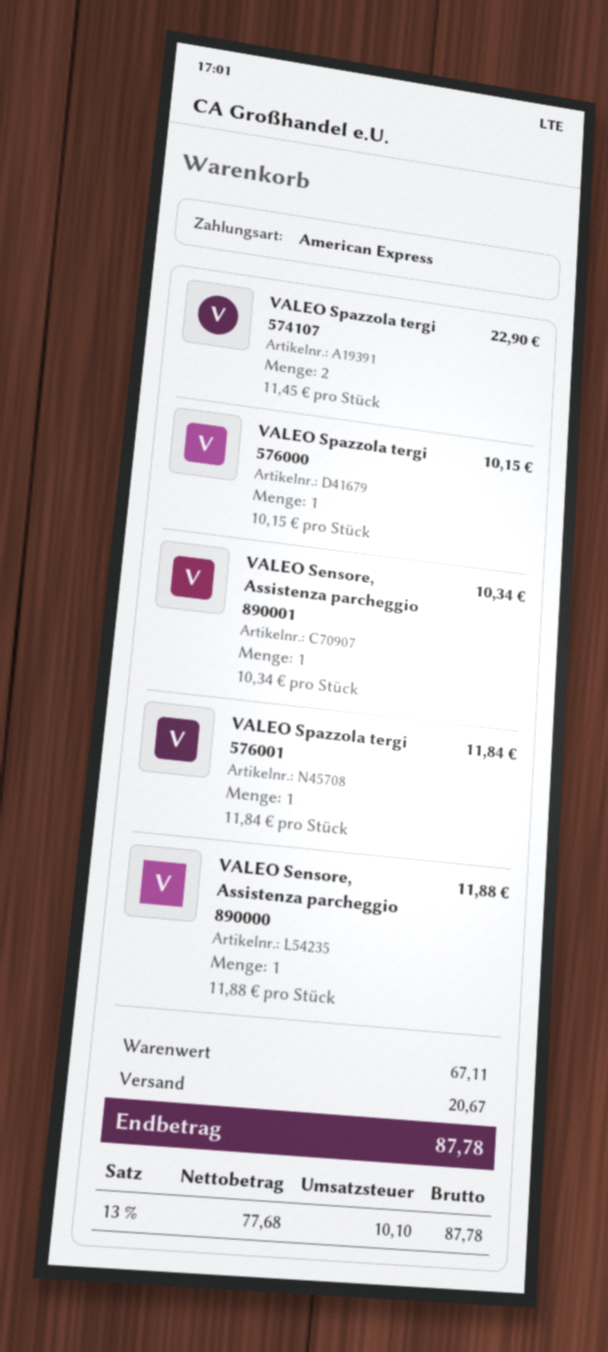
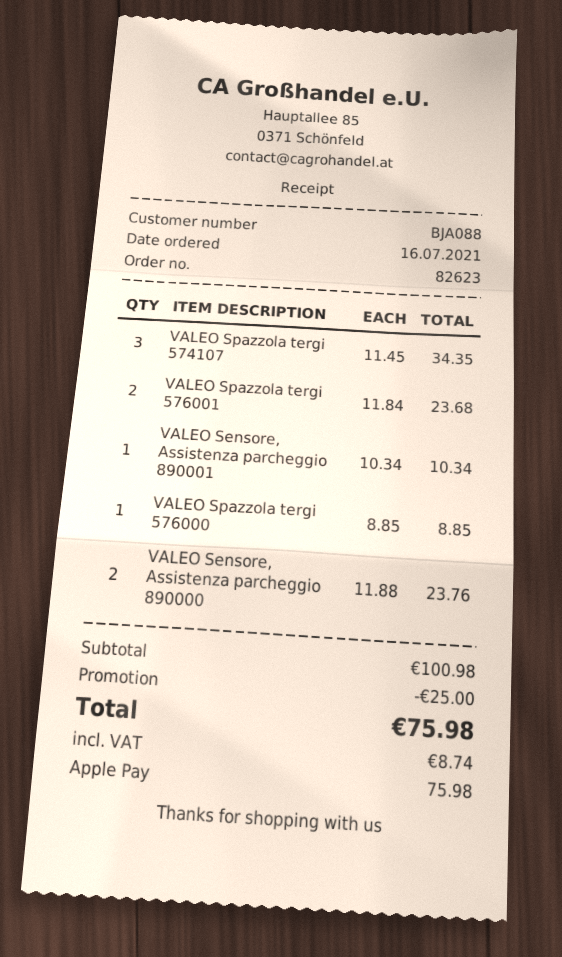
payment method: American Express -> Apple Pay
VALEO Spazzola tergi 574107: 2 x 11.45 = 22.90 -> 3 x 11.45 = 34.35
VALEO Spazzola tergi 576000: 1 x 10.15 = 10.15 -> 1 x 8.85 = 8.85
VALEO Spazzola tergi 576001: 1 x 11.84 = 11.84 -> 2 x 11.84 = 23.68
VALEO Sensore, Assistenza parcheggio 890000: 1 x 11.88 = 11.88 -> 2 x 11.88 = 23.76
subtotal: 67.11 -> 100.98
discount: none -> 25.00
shipping: 20.67 -> none
tax: 10.10 -> 8.74
total: 87.78 -> 75.98

